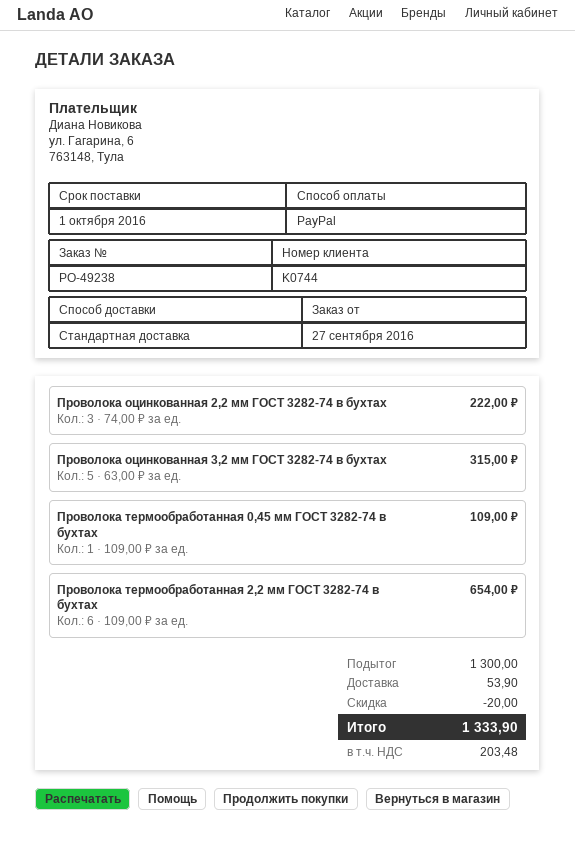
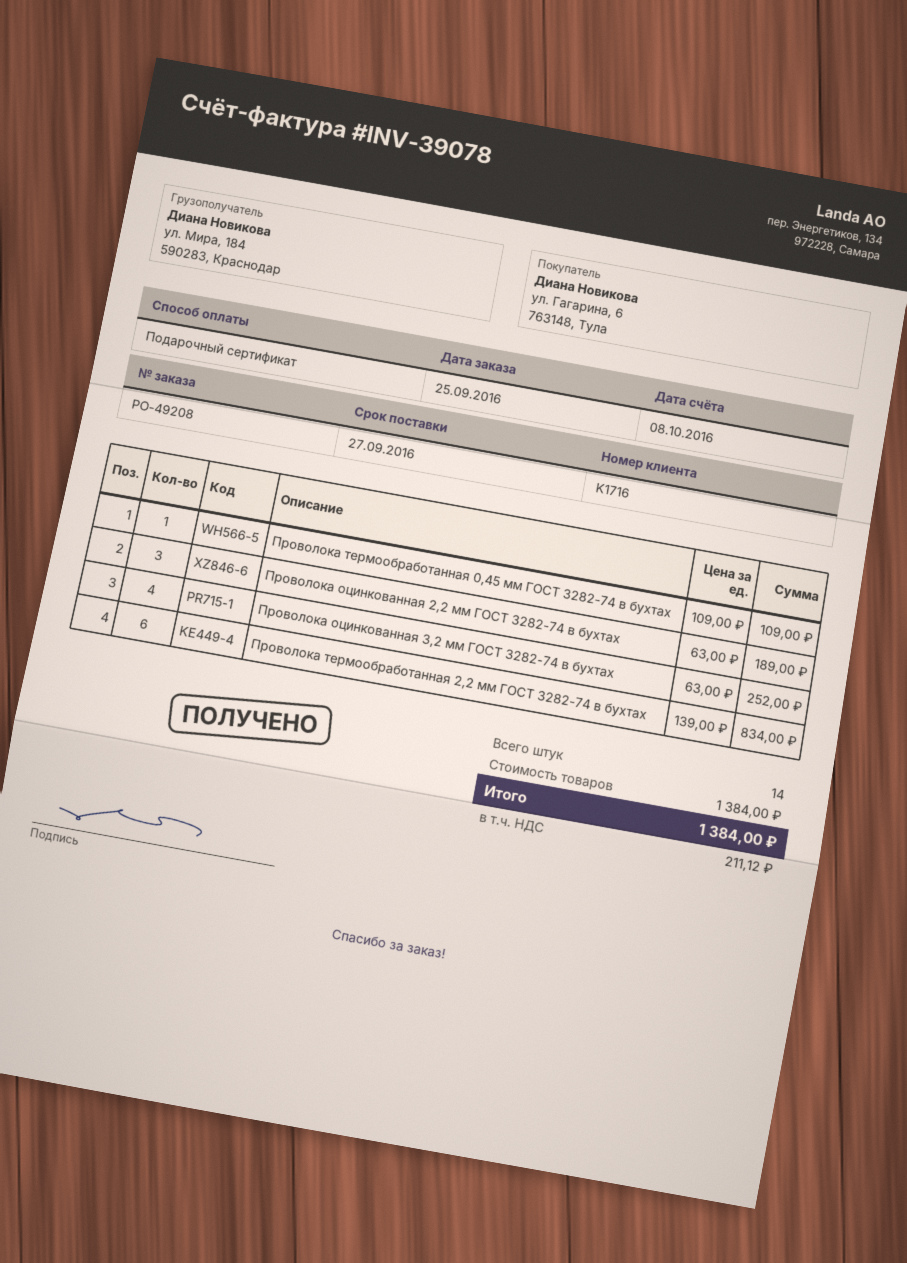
order number: PO-49238 -> PO-49208
order date: 2016-09-27 -> 2016-09-25
delivery date: 2016-10-01 -> 2016-09-27
customer number: K0744 -> K1716
payment method: PayPal -> gift card
Проволока оцинкованная 2,2 мм ГОСТ 3282-74 в бухтах: 3 x 74.00 = 222.00 -> 3 x 63.00 = 189.00
Проволока оцинкованная 3,2 мм ГОСТ 3282-74 в бухтах: 5 x 63.00 = 315.00 -> 4 x 63.00 = 252.00
Проволока термообработанная 2,2 мм ГОСТ 3282-74 в бухтах: 6 x 109.00 = 654.00 -> 6 x 139.00 = 834.00
subtotal: 1300.00 -> 1384.00
discount: 20.00 -> none
shipping: 53.90 -> none
tax: 203.48 -> 211.12
total: 1333.90 -> 1384.00

